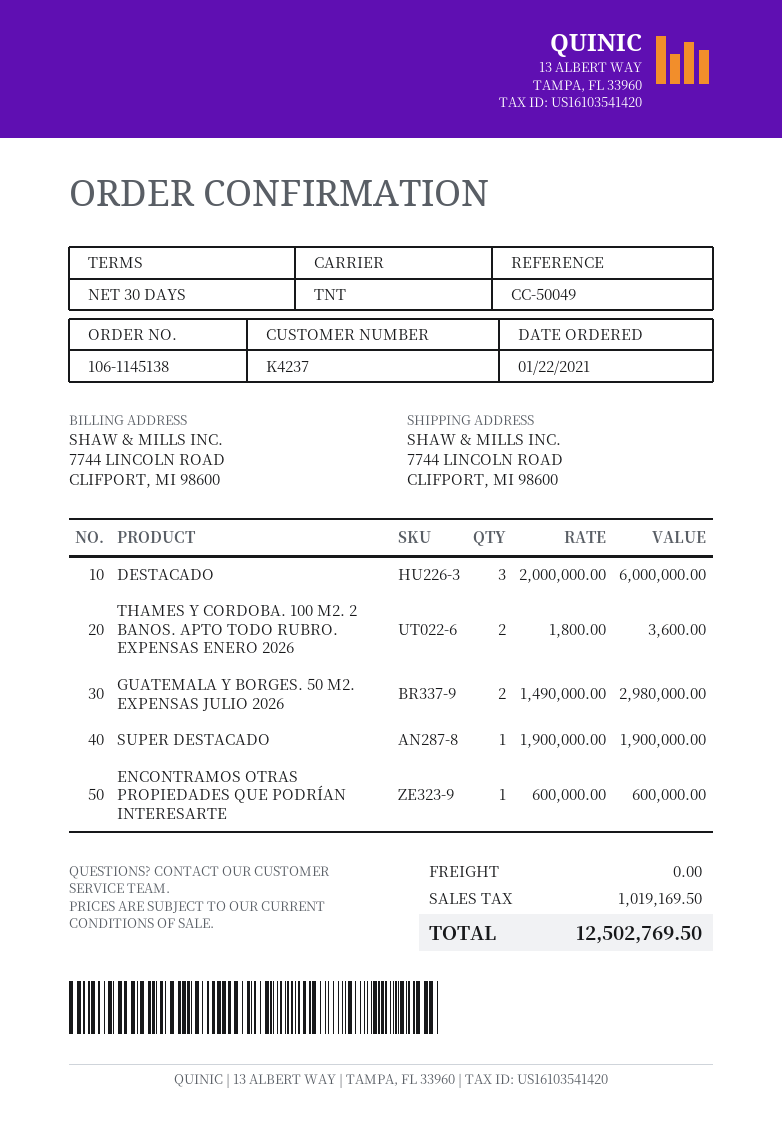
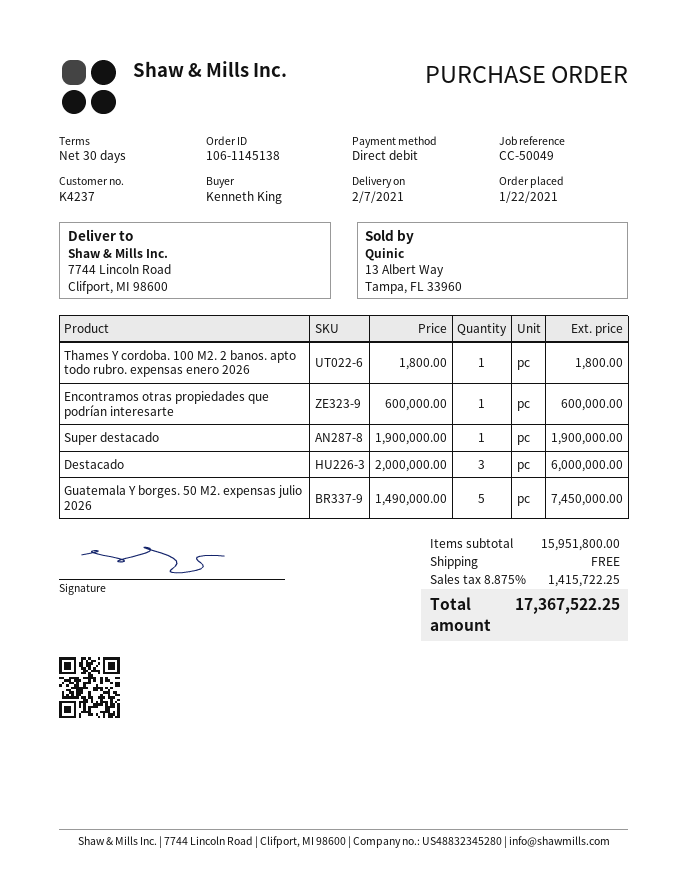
THAMES Y CORDOBA. 100 M2. 2 BANOS. APTO TODO RUBRO. EXPENSAS ENERO 2026: 2 x 1800.00 = 3600.00 -> 1 x 1800.00 = 1800.00
GUATEMALA Y BORGES. 50 M2. EXPENSAS JULIO 2026: 2 x 1490000.00 = 2980000.00 -> 5 x 1490000.00 = 7450000.00
tax: 1019169.50 -> 1415722.25
total: 12502769.50 -> 17367522.25

